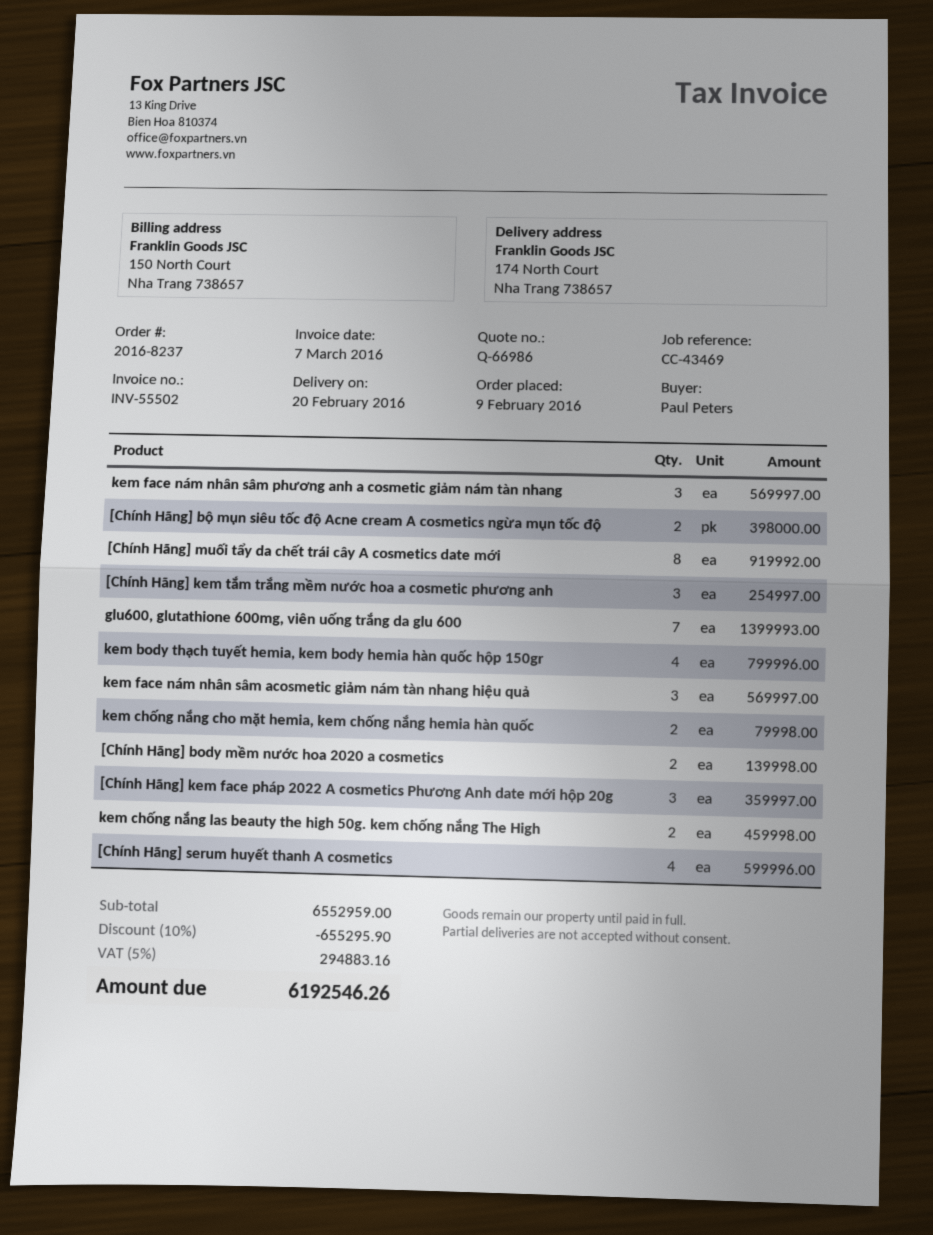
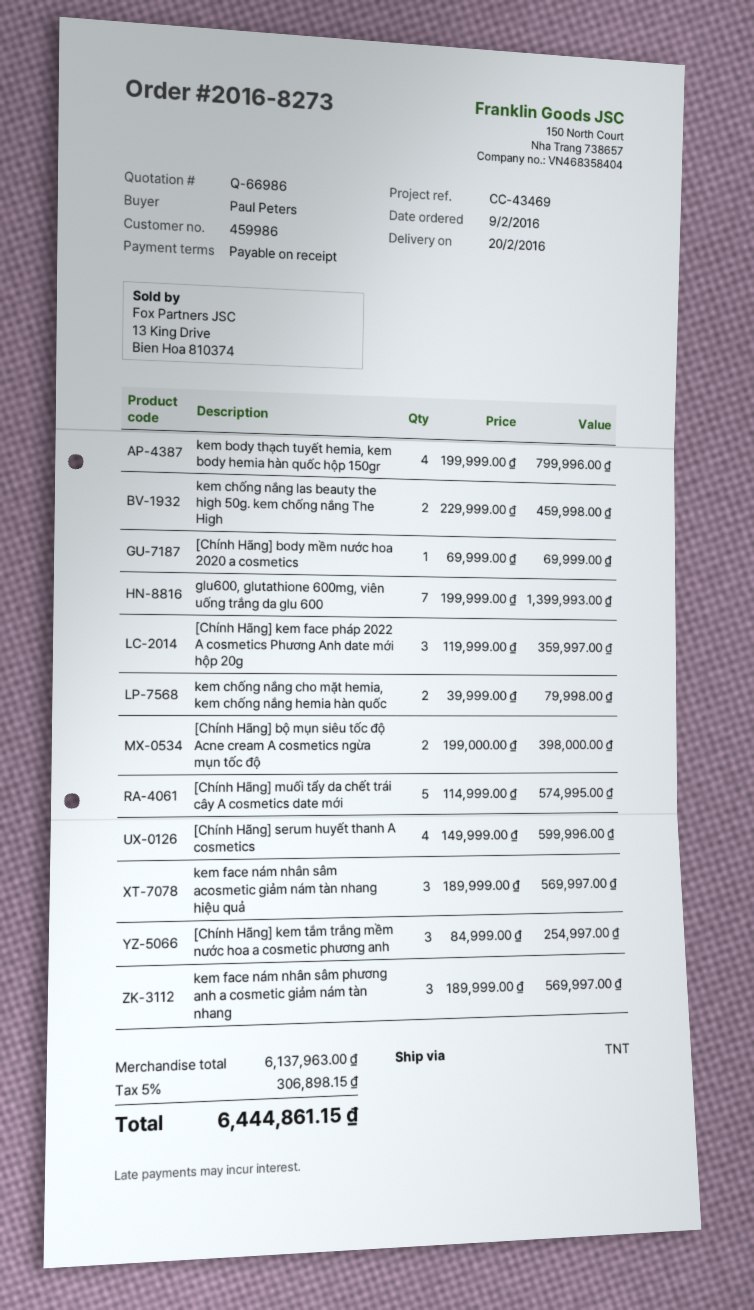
order number: 2016-8237 -> 2016-8273
[Chính Hãng] muối tẩy da chết trái cây A cosmetics date mới: 8 for 919992.00 -> 5 for 574995.00
[Chính Hãng] body mềm nước hoa 2020 a cosmetics: 2 for 139998.00 -> 1 for 69999.00
subtotal: 6552959.00 -> 6137963.00
discount: 10% = 655295.90 -> none
tax: 5% = 294883.16 -> 5% = 306898.15
total: 6192546.26 -> 6444861.15

